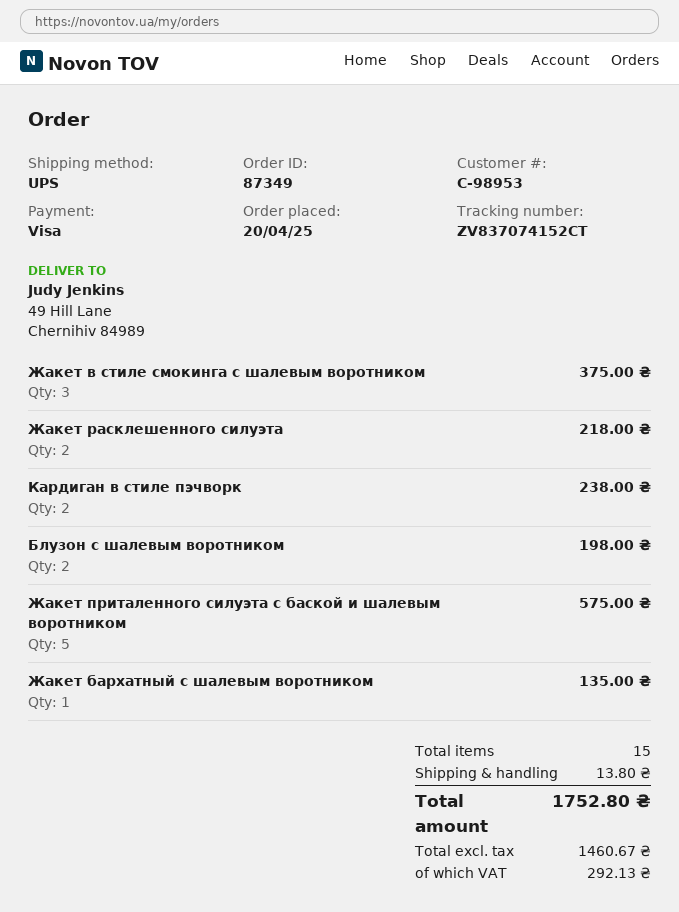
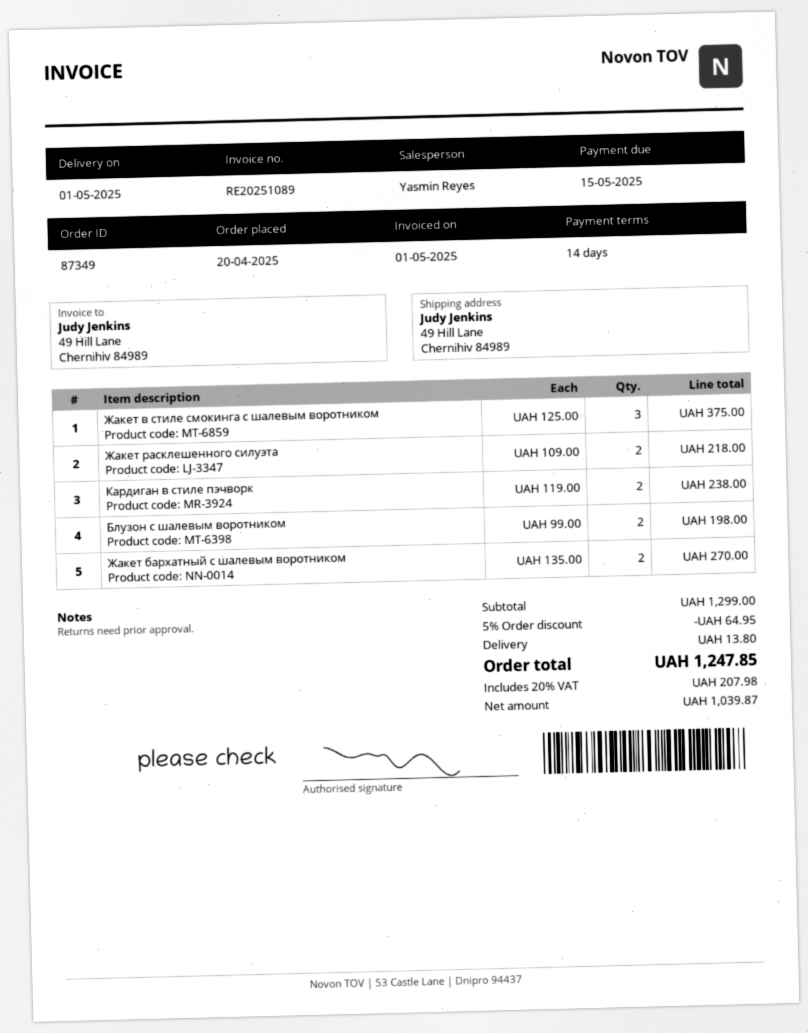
Жакет приталенного силуэта с баской и шалевым воротником: 5 for 575.00 -> none
Жакет бархатный с шалевым воротником: 1 for 135.00 -> 2 for 270.00
discount: none -> 5% = 64.95
net: 1460.67 -> 1039.87
tax: 292.13 -> 207.98
total: 1752.80 -> 1247.85

